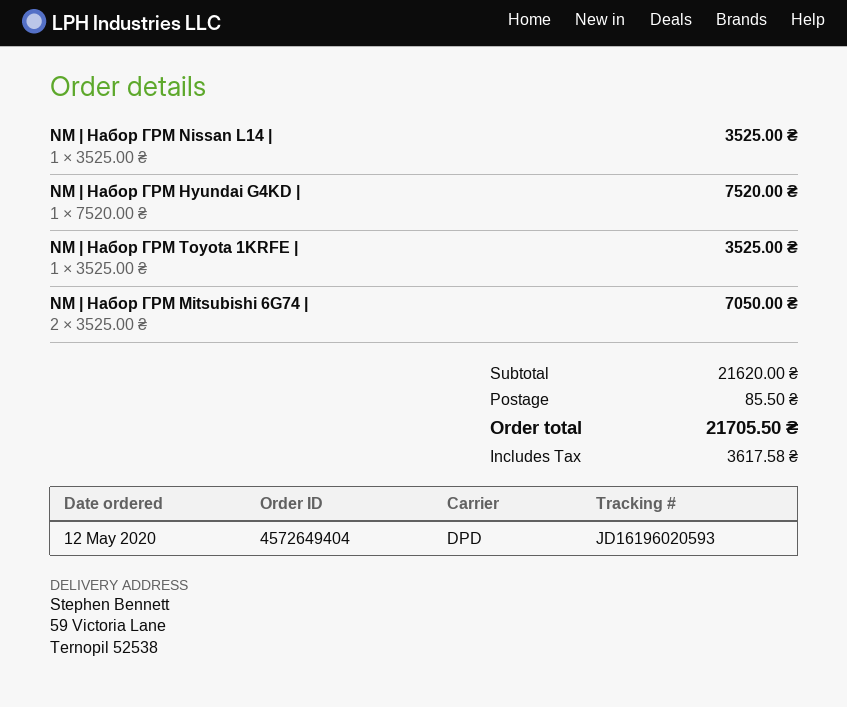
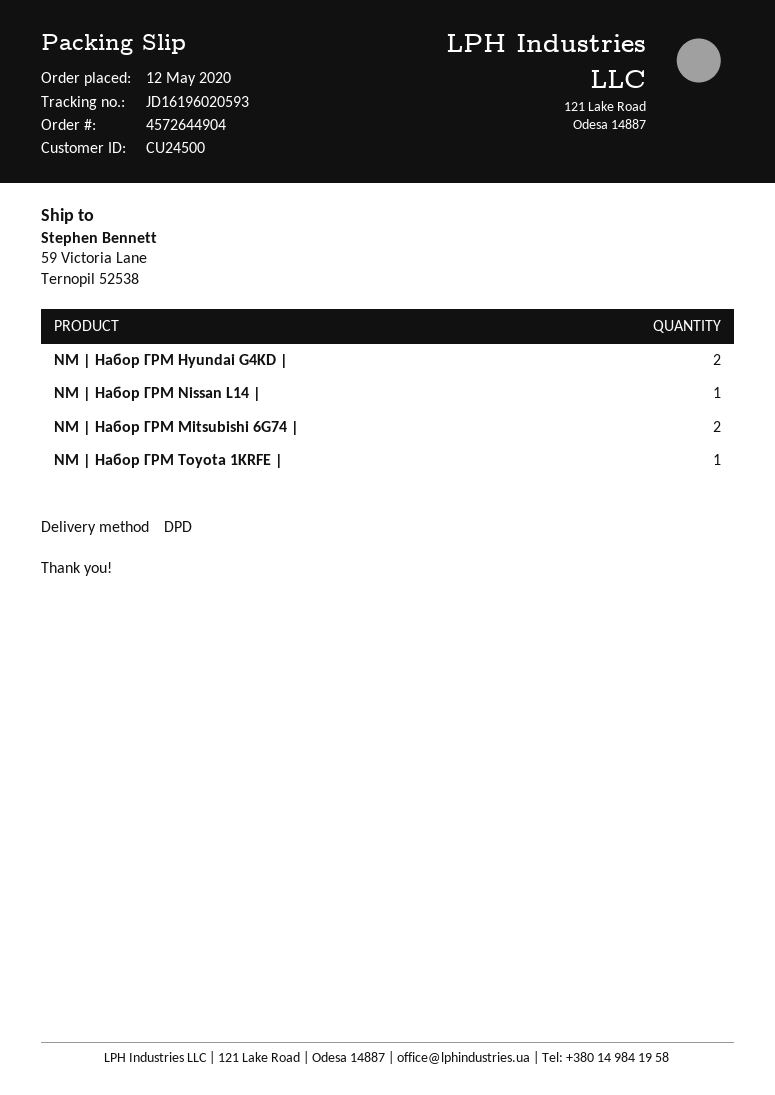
order number: 4572649404 -> 4572644904
NM | Набор ГРМ Hyundai G4KD |: 1 -> 2

